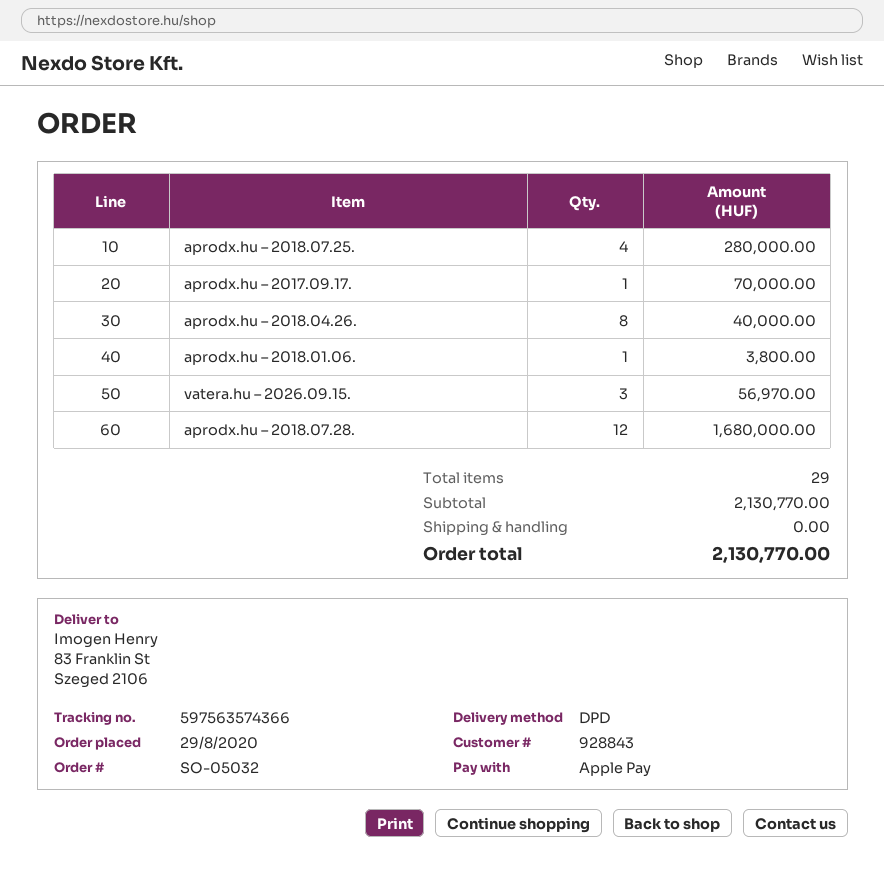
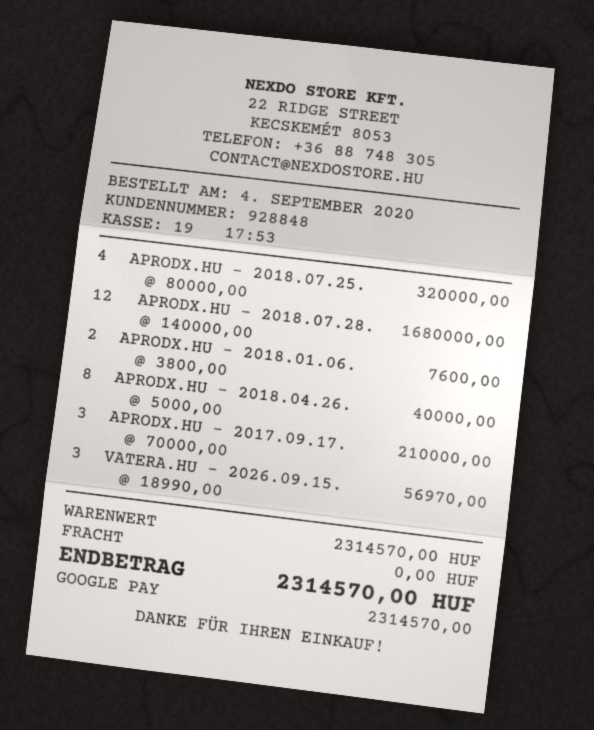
order date: 2020-08-29 -> 2020-09-04
customer number: 928843 -> 928848
payment method: Apple Pay -> Google Pay
aprodx.hu – 2018.07.25.: 4 for 280000.00 -> 4 for 320000.00
aprodx.hu – 2017.09.17.: 1 for 70000.00 -> 3 for 210000.00
aprodx.hu – 2018.01.06.: 1 for 3800.00 -> 2 for 7600.00
subtotal: 2130770.00 -> 2314570.00
total: 2130770.00 -> 2314570.00

